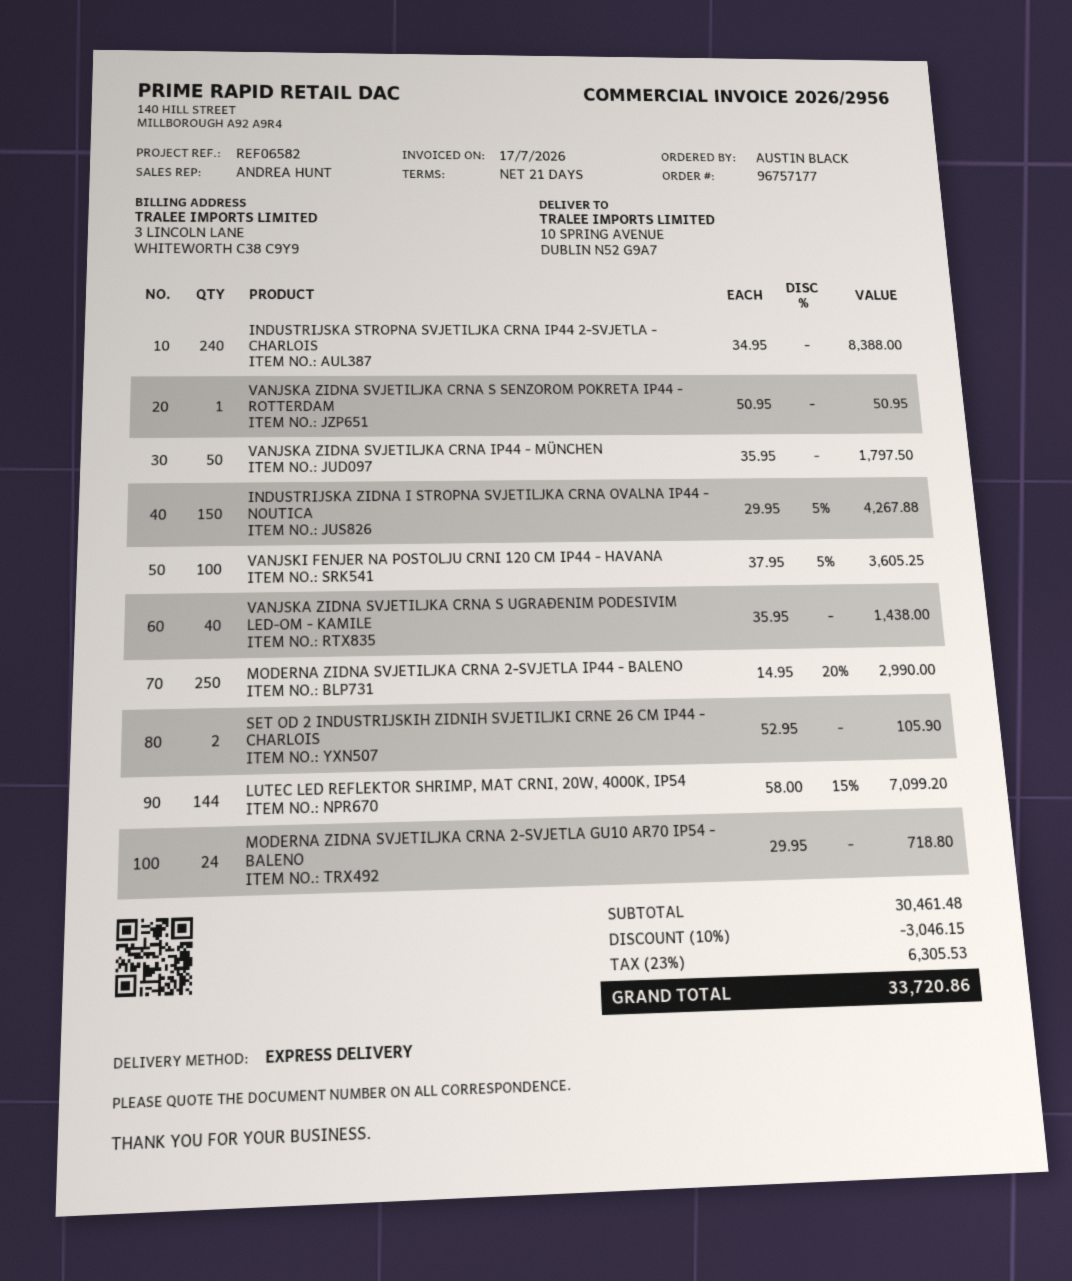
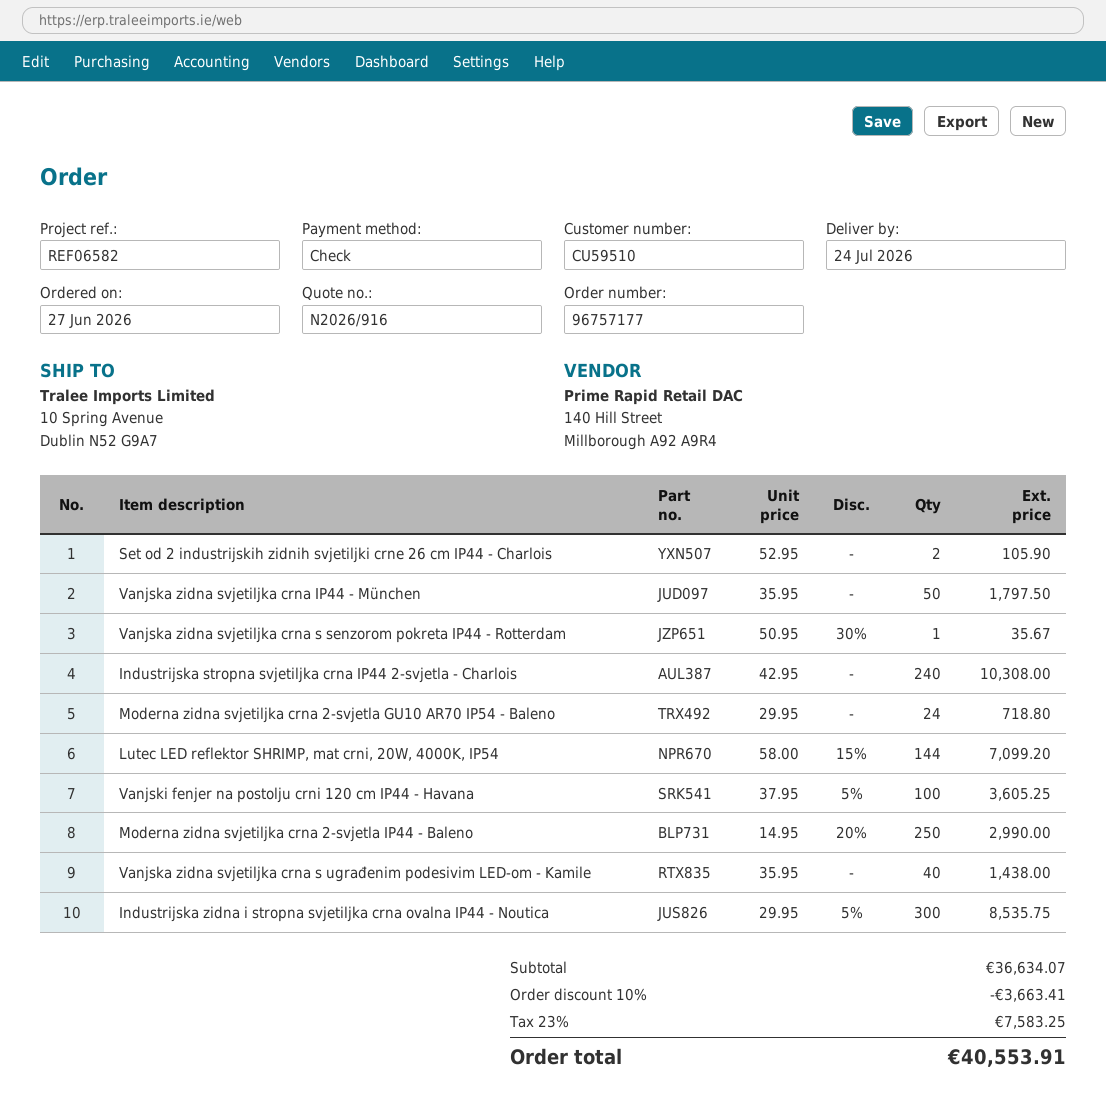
INDUSTRIJSKA STROPNA SVJETILJKA CRNA IP44 2-SVJETLA - CHARLOIS: 240 x 34.95 = 8388.00 -> 240 x 42.95 = 10308.00
VANJSKA ZIDNA SVJETILJKA CRNA S SENZOROM POKRETA IP44 - ROTTERDAM: 1 x 50.95 = 50.95 -> 1 x 50.95 - 30% = 35.67
INDUSTRIJSKA ZIDNA I STROPNA SVJETILJKA CRNA OVALNA IP44 - NOUTICA: 150 x 29.95 - 5% = 4267.88 -> 300 x 29.95 - 5% = 8535.75
subtotal: 30461.48 -> 36634.07
discount: 10% = 3046.15 -> 10% = 3663.41
tax: 23% = 6305.53 -> 23% = 7583.25
total: 33720.86 -> 40553.91

